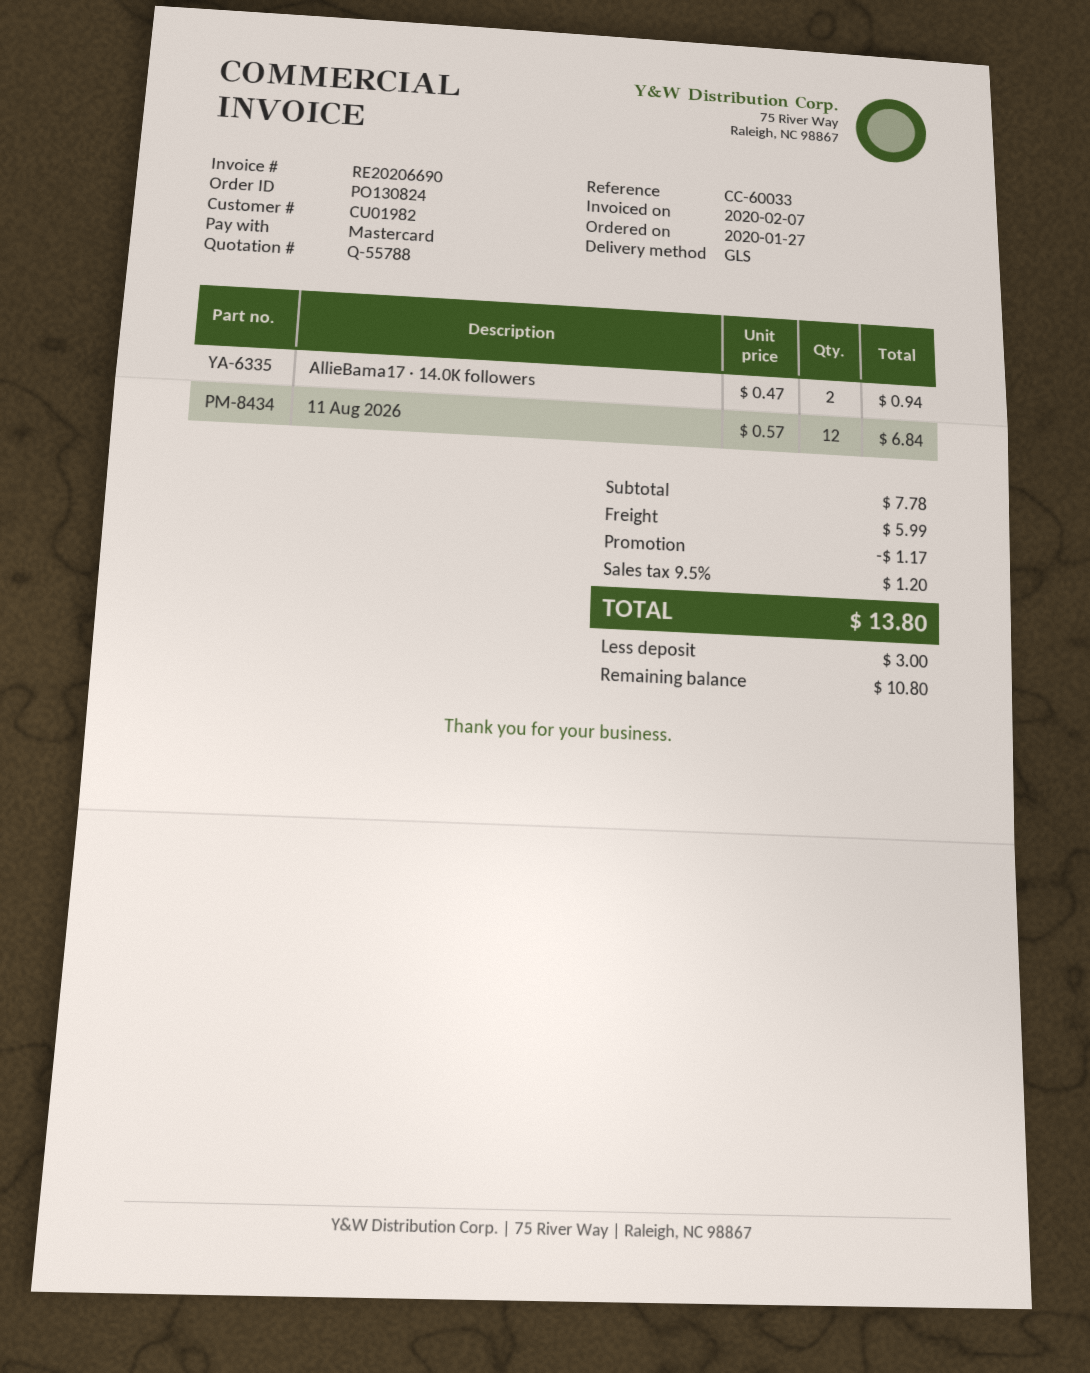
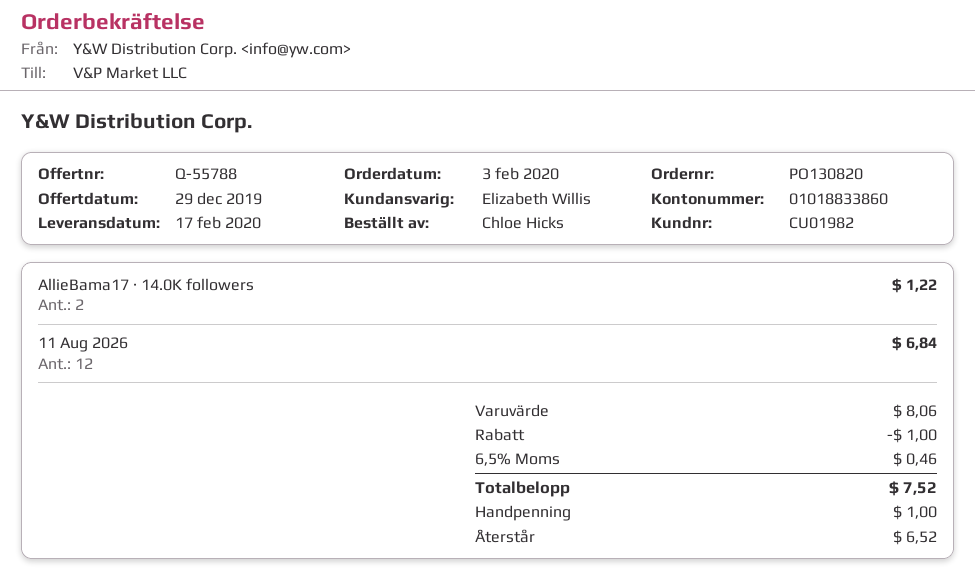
order number: PO130824 -> PO130820
order date: 2020-01-27 -> 2020-02-03
AllieBama17 · 14.0K followers: 2 for 0.94 -> 2 for 1.22
subtotal: 7.78 -> 8.06
discount: 1.17 -> 1.00
shipping: 5.99 -> none
tax: 9.5% = 1.20 -> 6.5% = 0.46
total: 13.80 -> 7.52
deposit: 3.00 -> 1.00
balance: 10.80 -> 6.52

